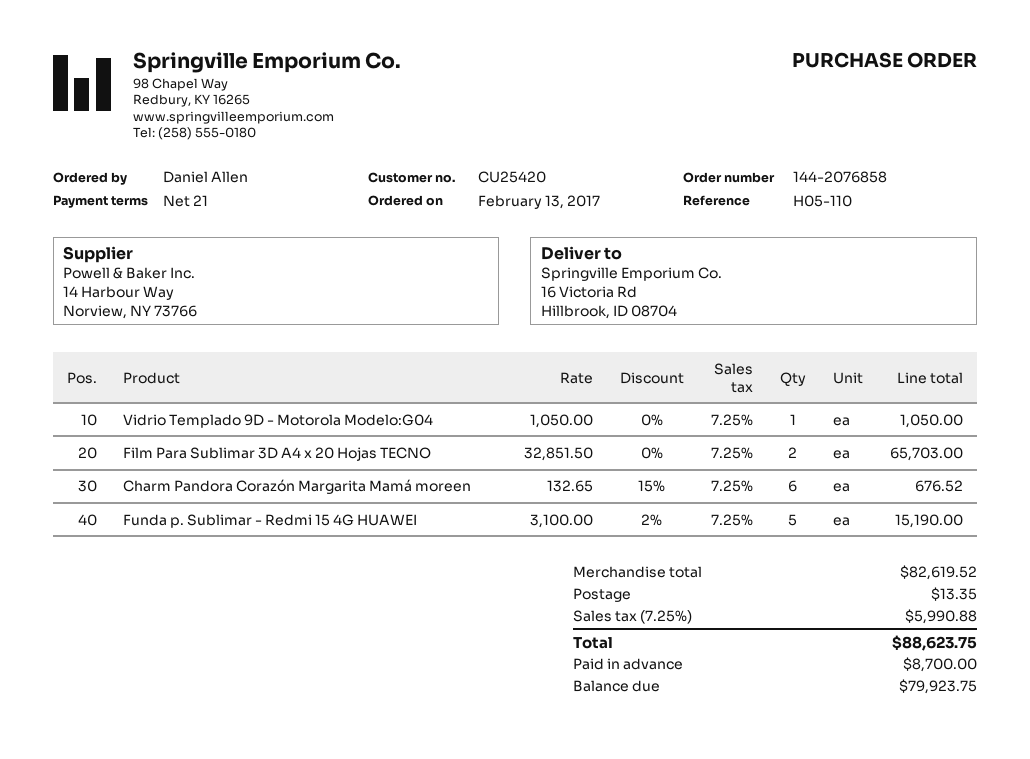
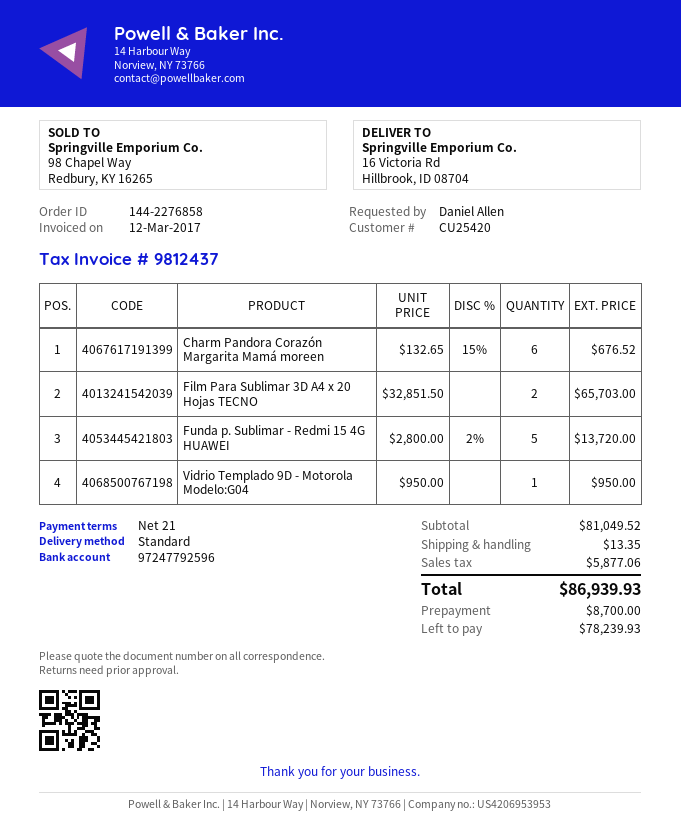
order number: 144-2076858 -> 144-2276858
Vidrio Templado 9D - Motorola Modelo:G04: 1 x 1050.00 = 1050.00 -> 1 x 950.00 = 950.00
Funda p. Sublimar - Redmi 15 4G HUAWEI: 5 x 3100.00 - 2% = 15190.00 -> 5 x 2800.00 - 2% = 13720.00
subtotal: 82619.52 -> 81049.52
tax: 5990.88 -> 5877.06
total: 88623.75 -> 86939.93
balance: 79923.75 -> 78239.93

